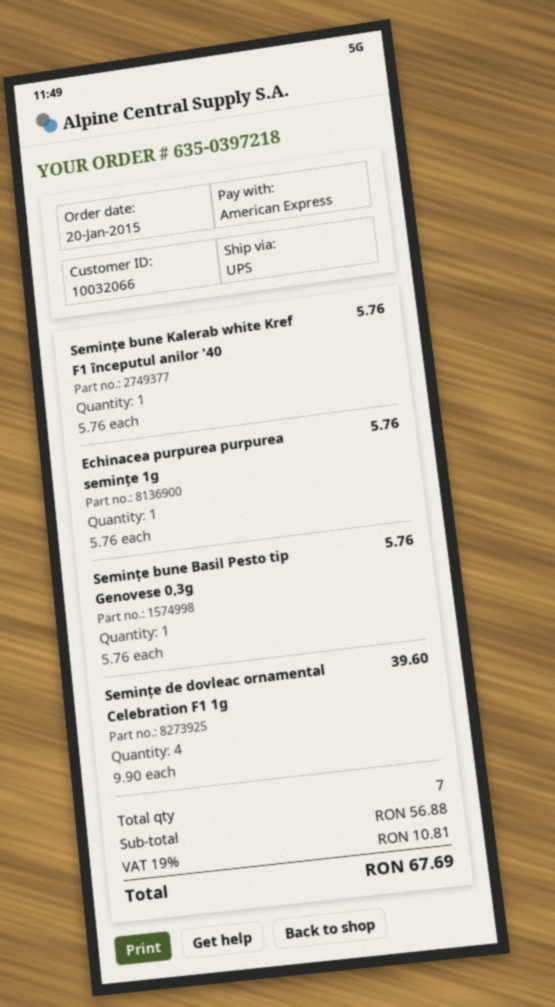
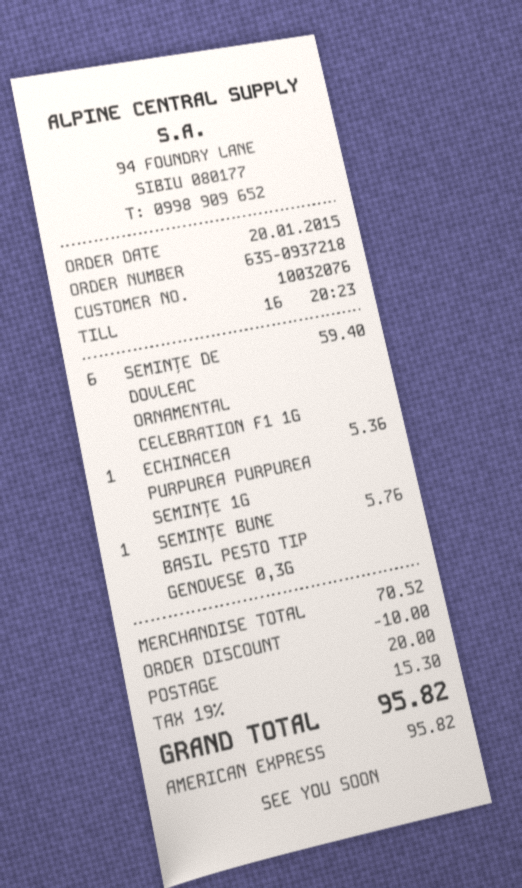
order number: 635-0397218 -> 635-0937218
customer number: 10032066 -> 10032076
Semințe bune Kalerab white Kref F1 începutul anilor '40: 1 for 5.76 -> none
Echinacea purpurea purpurea semințe 1g: 1 for 5.76 -> 1 for 5.36
Semințe de dovleac ornamental Celebration F1 1g: 4 for 39.60 -> 6 for 59.40
subtotal: 56.88 -> 70.52
discount: none -> 10.00
shipping: none -> 20.00
tax: 19% = 10.81 -> 19% = 15.30
total: 67.69 -> 95.82

